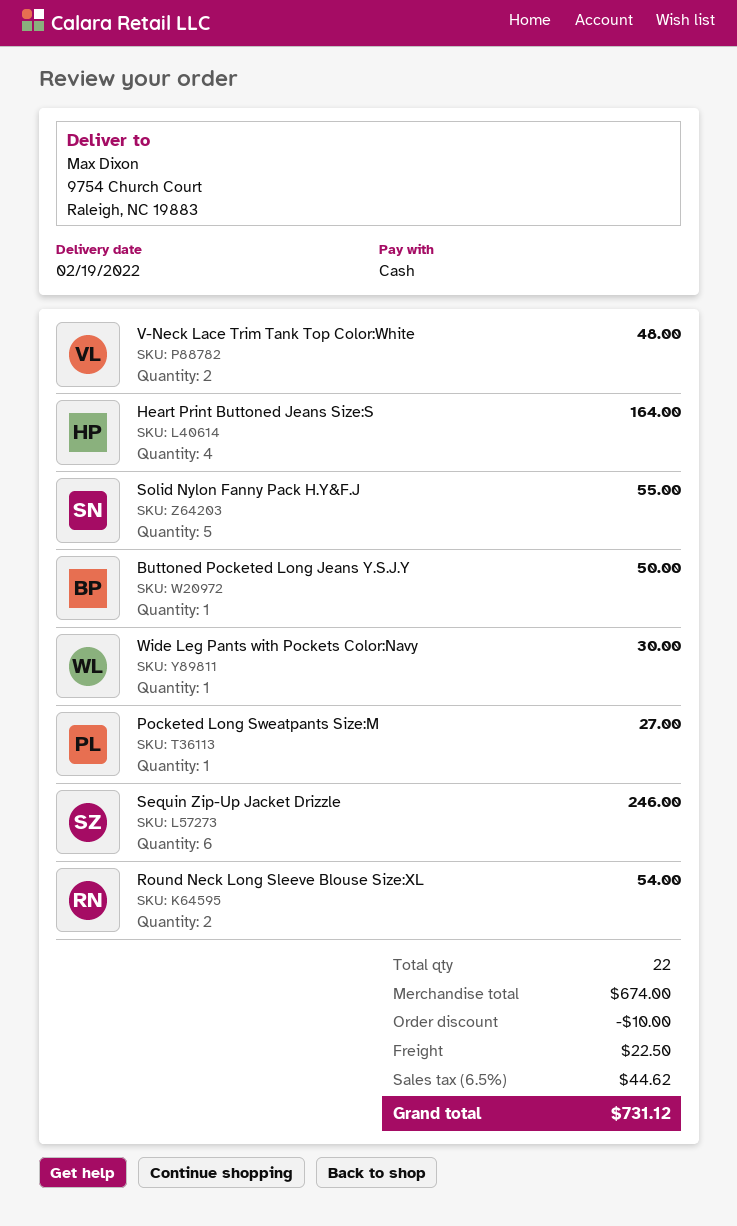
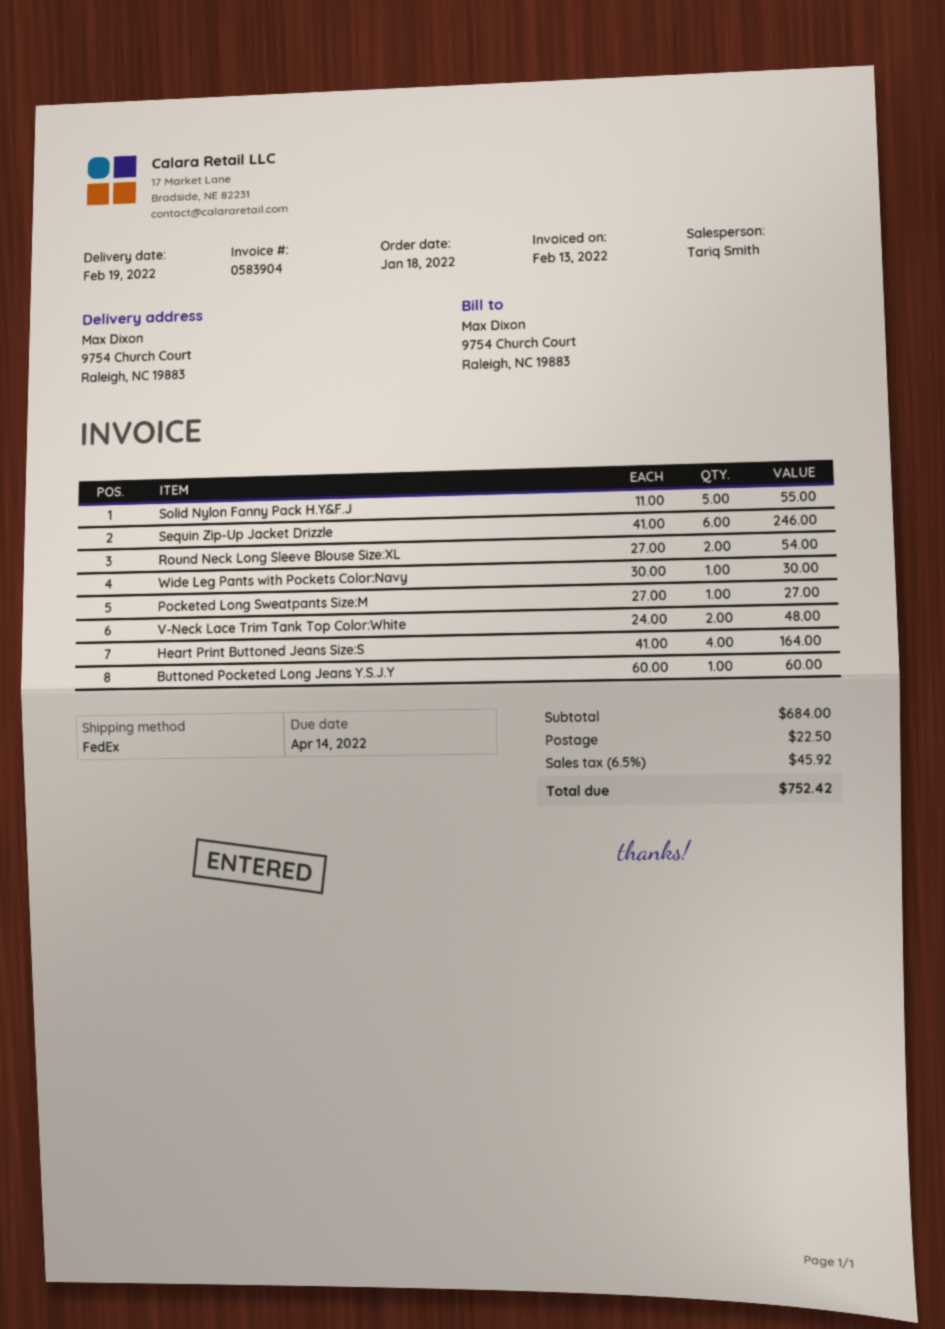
Buttoned Pocketed Long Jeans Y.S.J.Y: 1 for 50.00 -> 1 for 60.00
subtotal: 674.00 -> 684.00
discount: 10.00 -> none
tax: 6.5% = 44.62 -> 6.5% = 45.92
total: 731.12 -> 752.42

